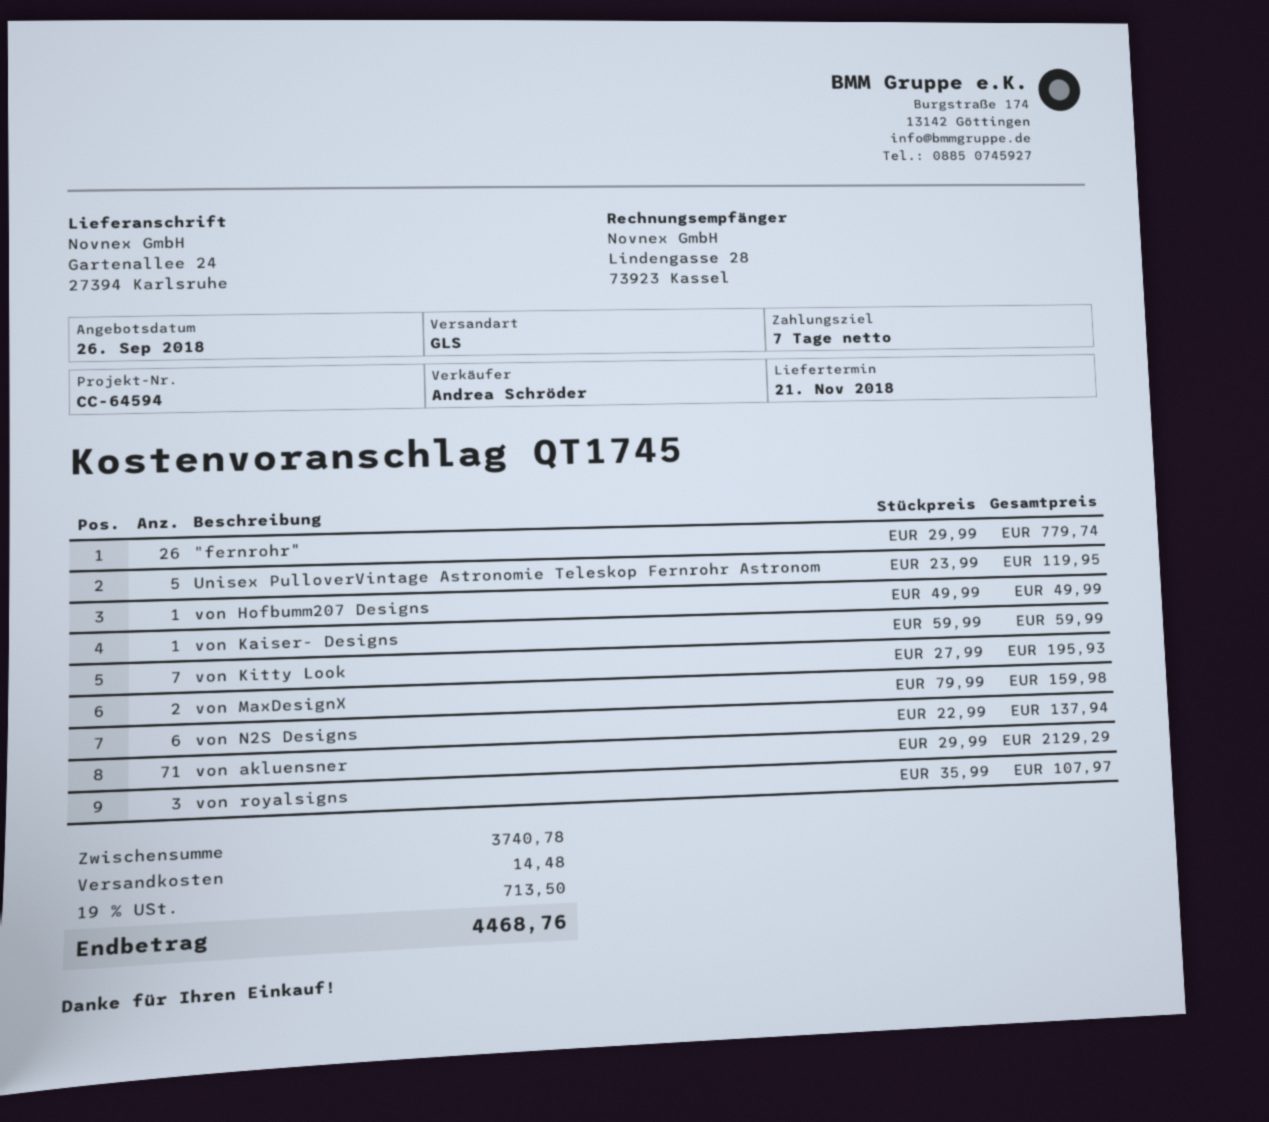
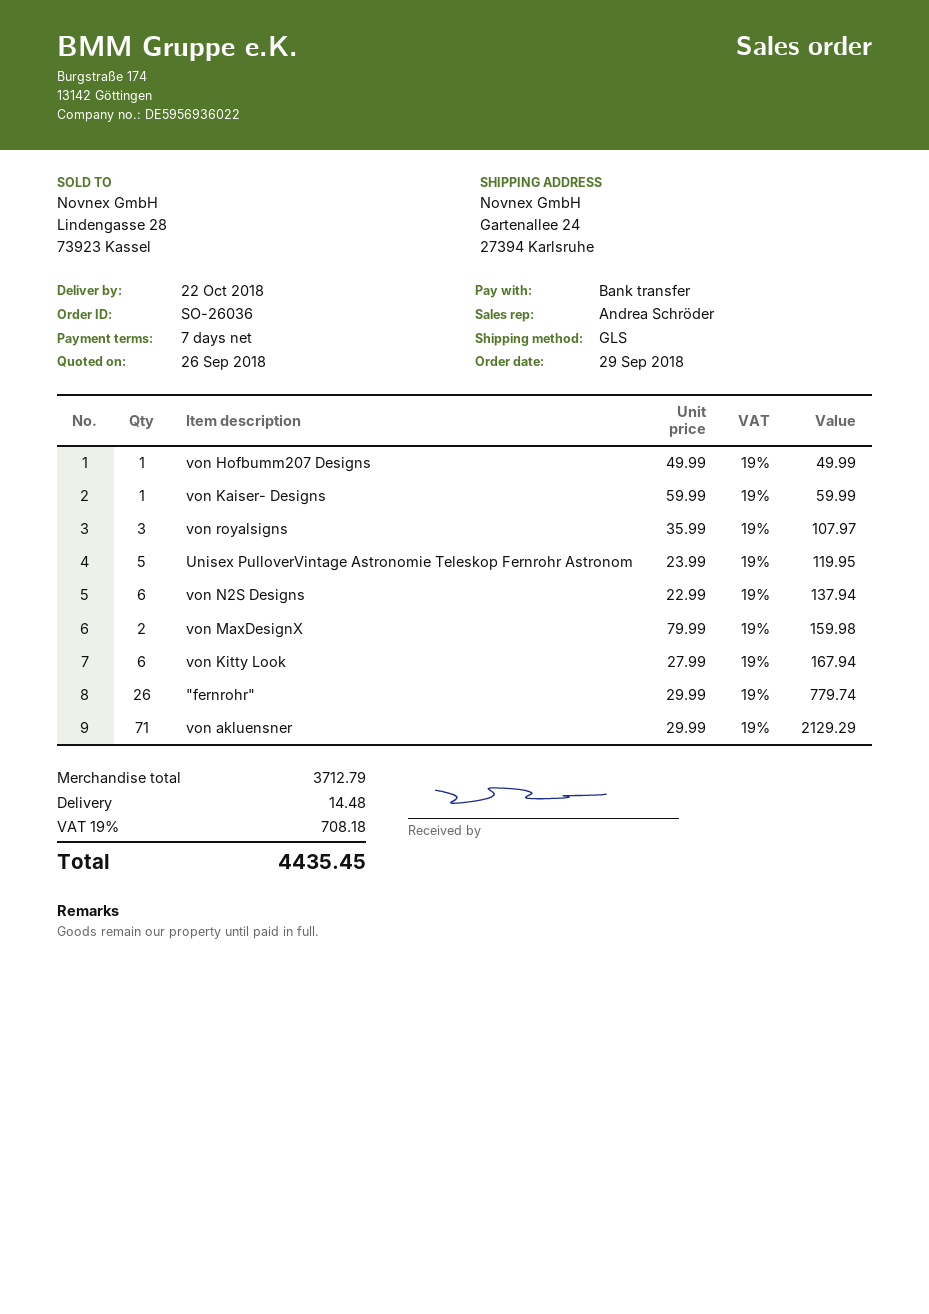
delivery date: 2018-11-21 -> 2018-10-22
von Kitty Look: 7 x 27.99 = 195.93 -> 6 x 27.99 = 167.94
subtotal: 3740.78 -> 3712.79
tax: 19% = 713.50 -> 19% = 708.18
total: 4468.76 -> 4435.45

